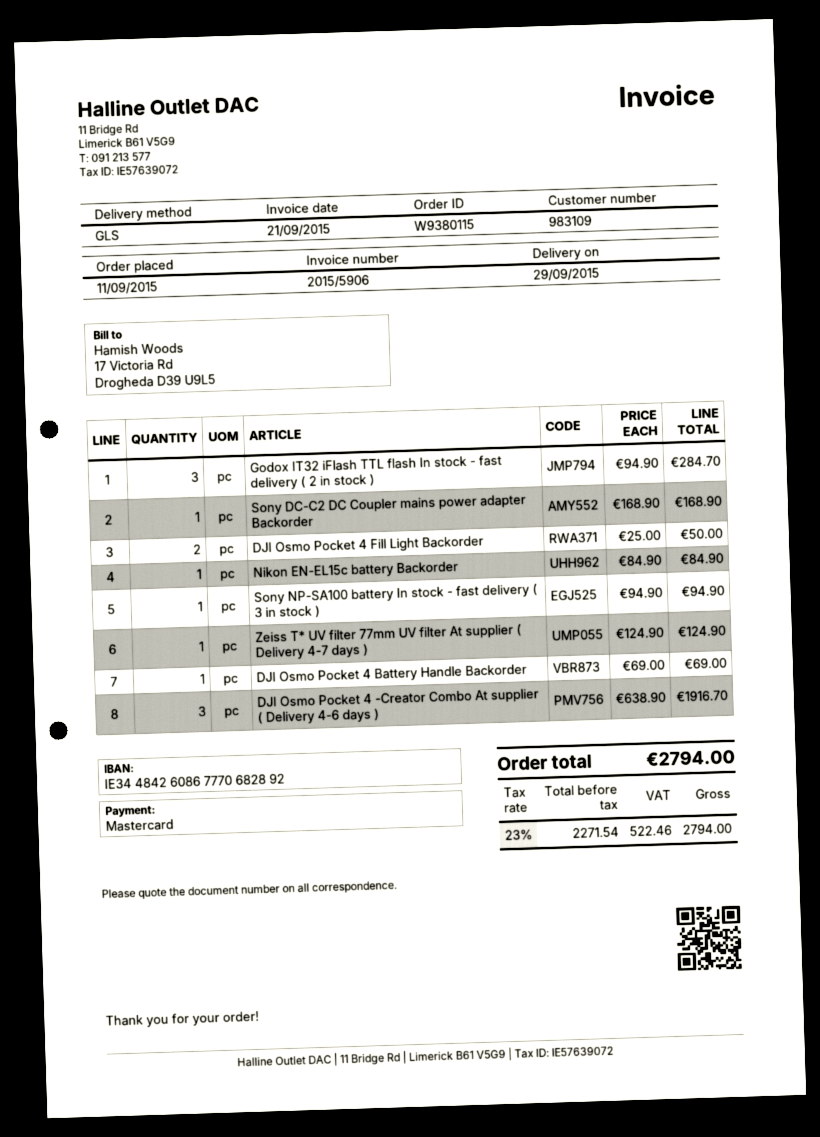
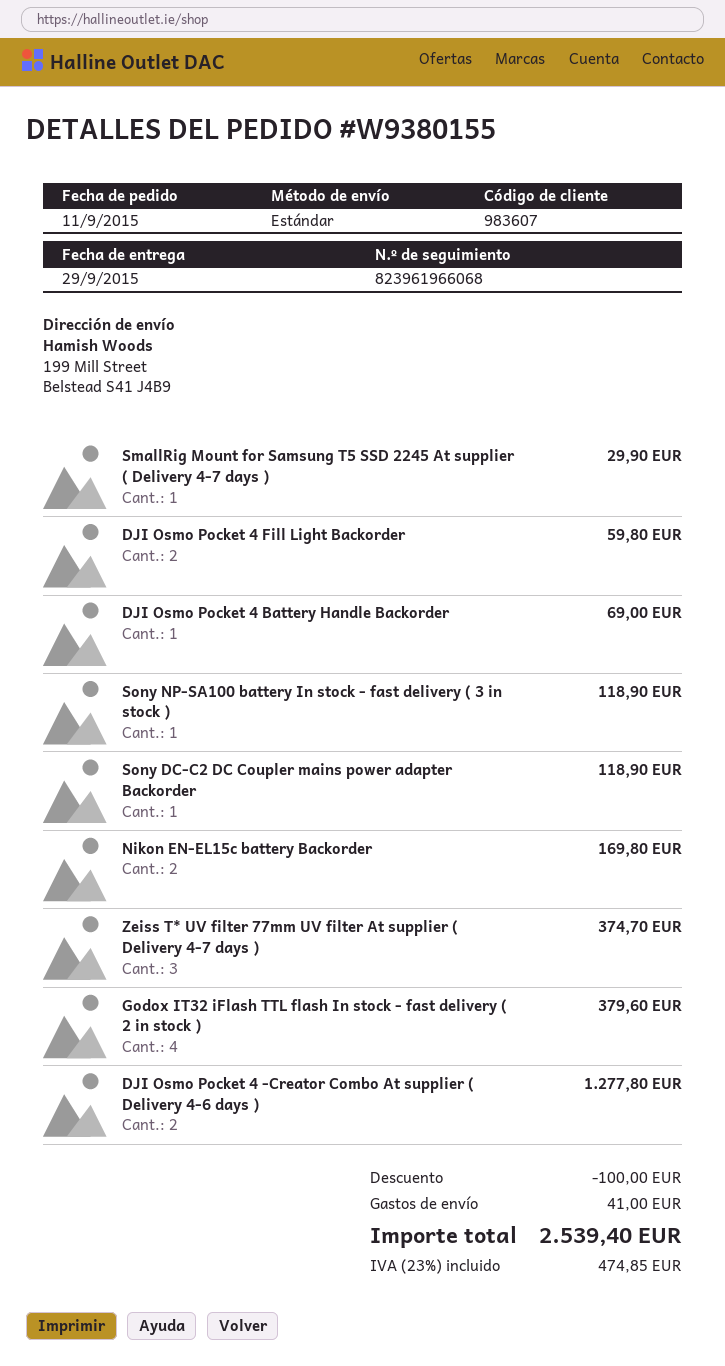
order number: W9380115 -> W9380155
customer number: 983109 -> 983607
shipping method: GLS -> standard
Godox IT32 iFlash TTL flash In stock - fast delivery ( 2 in stock ): 3 for 284.70 -> 4 for 379.60
Sony DC-C2 DC Coupler mains power adapter Backorder: 1 for 168.90 -> 1 for 118.90
DJI Osmo Pocket 4 Fill Light Backorder: 2 for 50.00 -> 2 for 59.80
Nikon EN-EL15c battery Backorder: 1 for 84.90 -> 2 for 169.80
Sony NP-SA100 battery In stock - fast delivery ( 3 in stock ): 1 for 94.90 -> 1 for 118.90
Zeiss T* UV filter 77mm UV filter At supplier ( Delivery 4-7 days ): 1 for 124.90 -> 3 for 374.70
DJI Osmo Pocket 4 -Creator Combo At supplier ( Delivery 4-6 days ): 3 for 1916.70 -> 2 for 1277.80
SmallRig Mount for Samsung T5 SSD 2245 At supplier ( Delivery 4-7 days ): none -> 1 for 29.90
discount: none -> 100.00
shipping: none -> 41.00
tax: 23% = 522.46 -> 23% = 474.85
total: 2794.00 -> 2539.40

